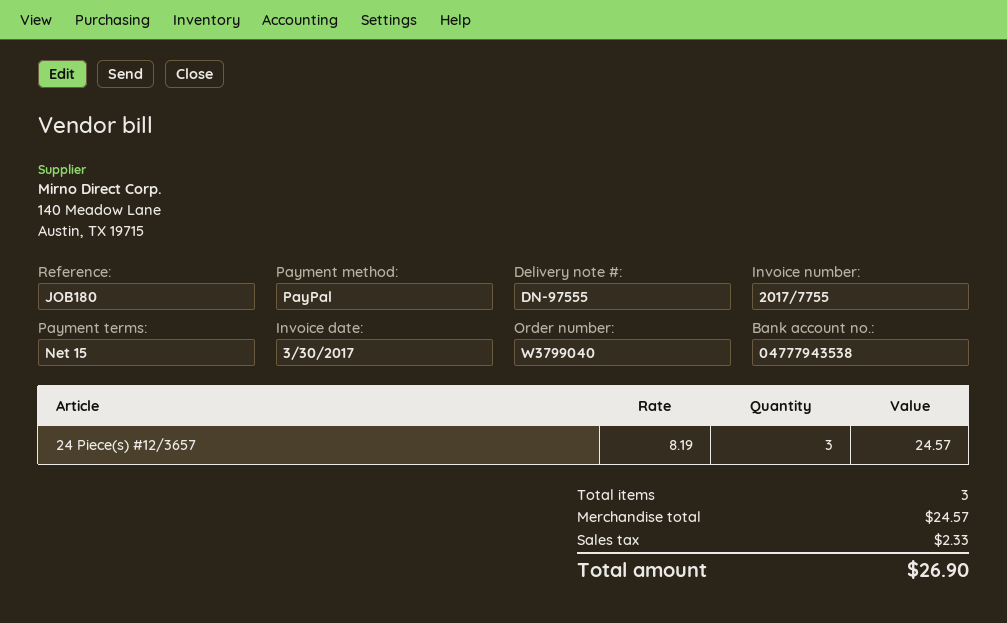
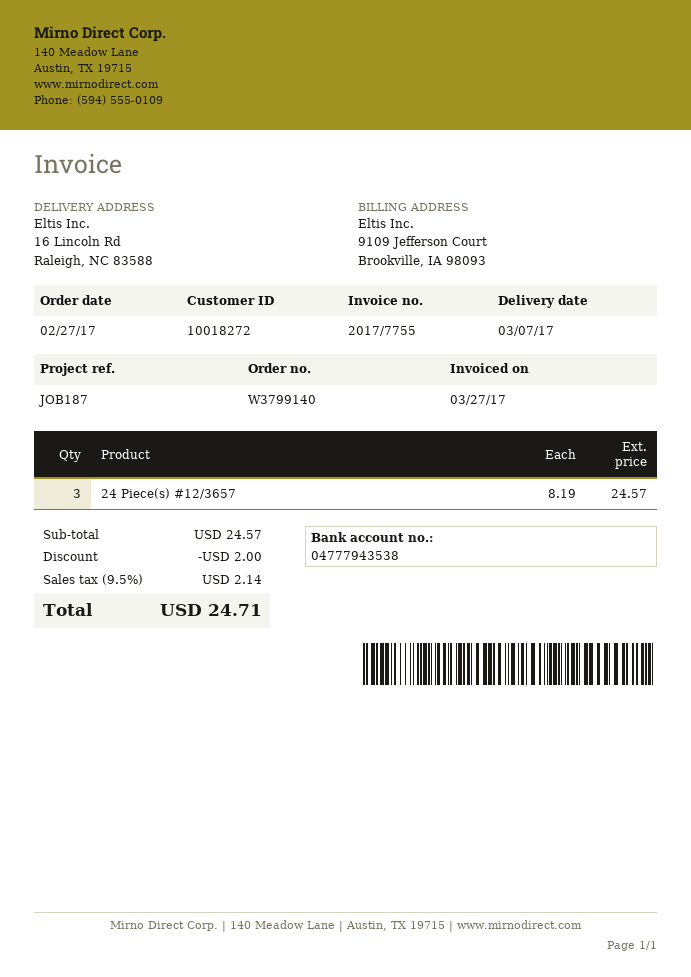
order number: W3799040 -> W3799140
invoice date: 2017-03-30 -> 2017-03-27
reference: JOB180 -> JOB187
discount: none -> 2.00
tax: 2.33 -> 2.14
total: 26.90 -> 24.71

